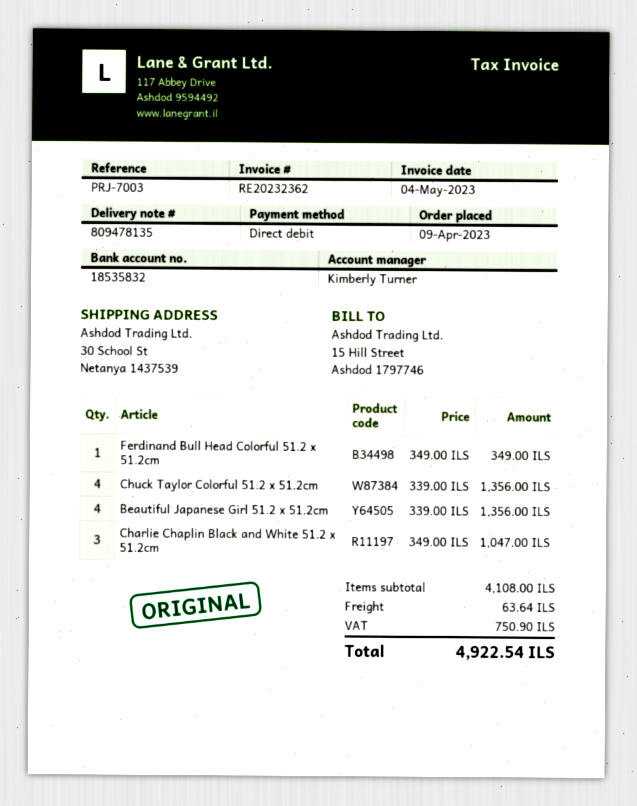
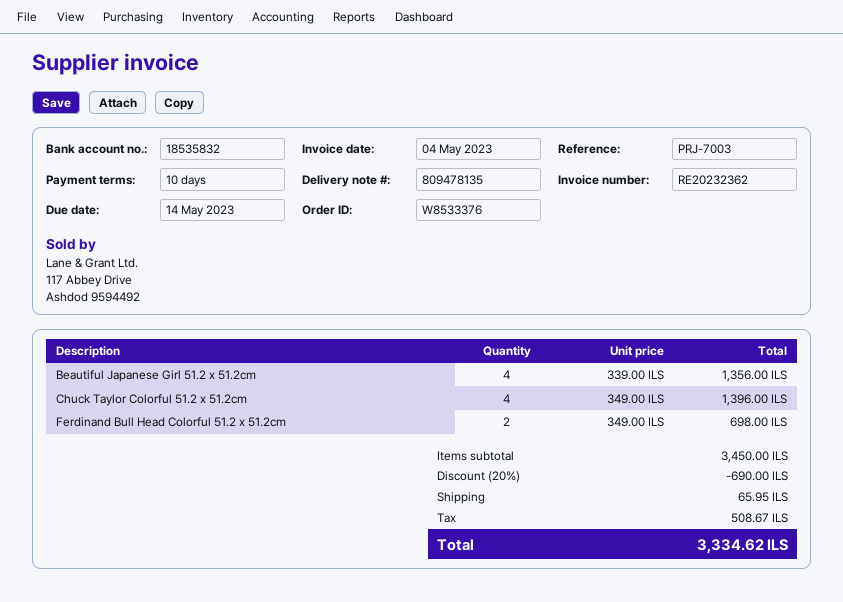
Ferdinand Bull Head Colorful 51.2 x 51.2cm: 1 x 349.00 = 349.00 -> 2 x 349.00 = 698.00
Chuck Taylor Colorful 51.2 x 51.2cm: 4 x 339.00 = 1356.00 -> 4 x 349.00 = 1396.00
Charlie Chaplin Black and White 51.2 x 51.2cm: 3 x 349.00 = 1047.00 -> none
subtotal: 4108.00 -> 3450.00
discount: none -> 20% = 690.00
shipping: 63.64 -> 65.95
tax: 750.90 -> 508.67
total: 4922.54 -> 3334.62

